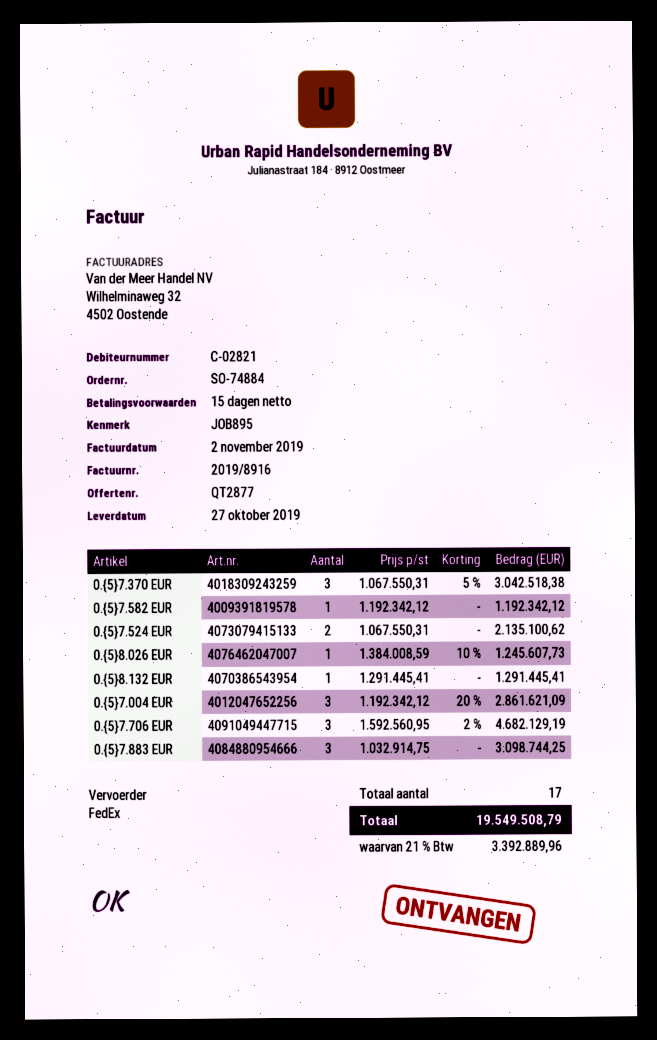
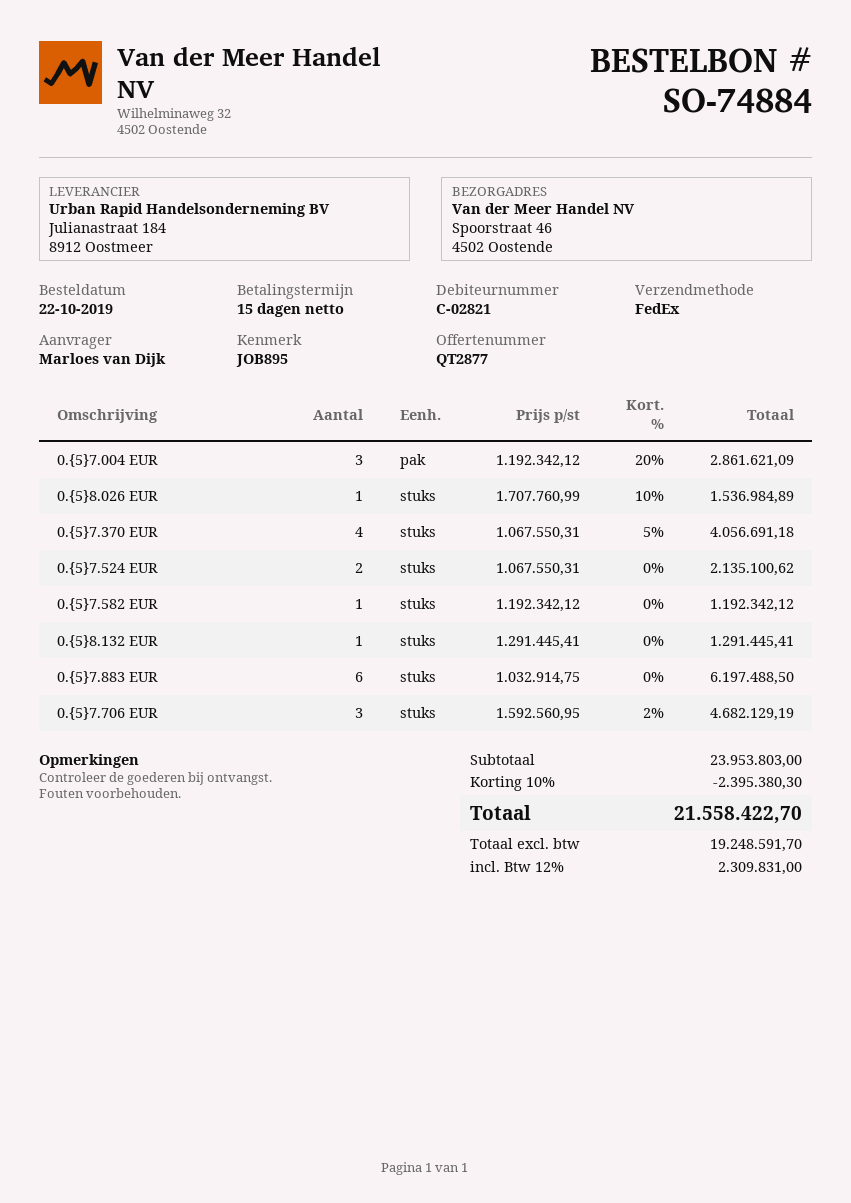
0.{5}7.370 EUR: 3 x 1067550.31 - 5% = 3042518.38 -> 4 x 1067550.31 - 5% = 4056691.18
0.{5}8.026 EUR: 1 x 1384008.59 - 10% = 1245607.73 -> 1 x 1707760.99 - 10% = 1536984.89
0.{5}7.883 EUR: 3 x 1032914.75 = 3098744.25 -> 6 x 1032914.75 = 6197488.50
discount: none -> 10% = 2395380.30
tax: 21% = 3392889.96 -> 12% = 2309831.00
total: 19549508.79 -> 21558422.70

